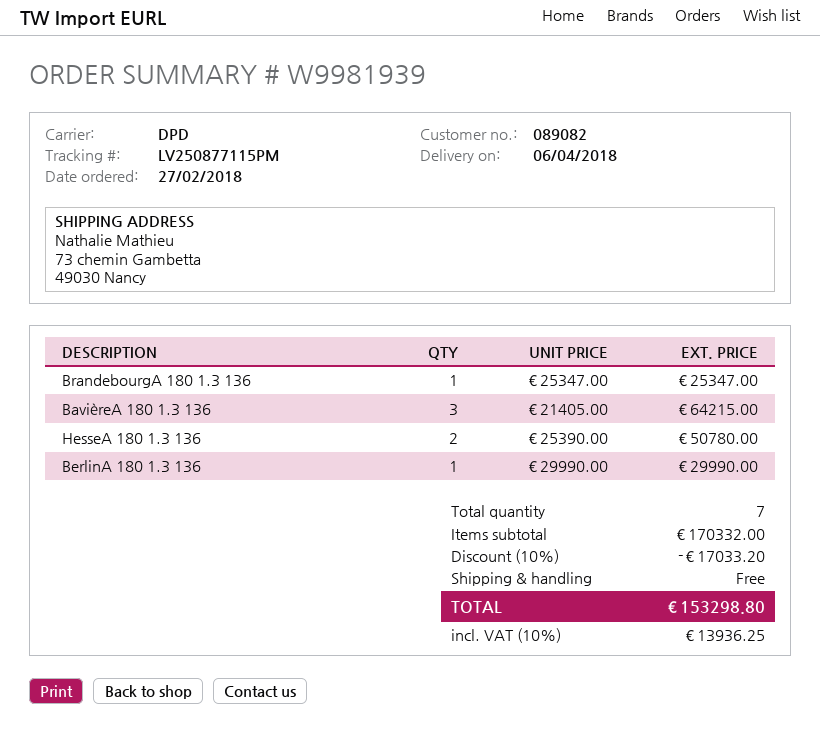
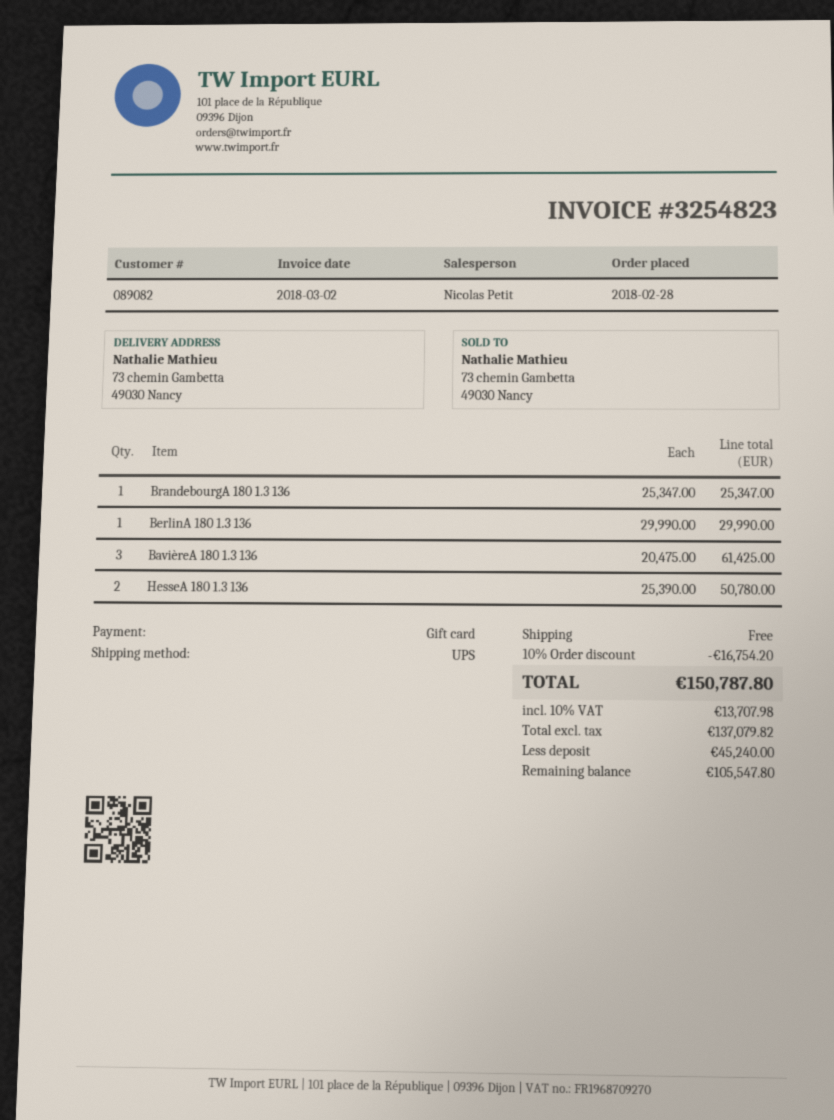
order date: 2018-02-27 -> 2018-02-28
shipping method: DPD -> UPS
BavièreA 180 1.3 136: 3 x 21405.00 = 64215.00 -> 3 x 20475.00 = 61425.00
discount: 10% = 17033.20 -> 10% = 16754.20
tax: 10% = 13936.25 -> 10% = 13707.98
total: 153298.80 -> 150787.80

